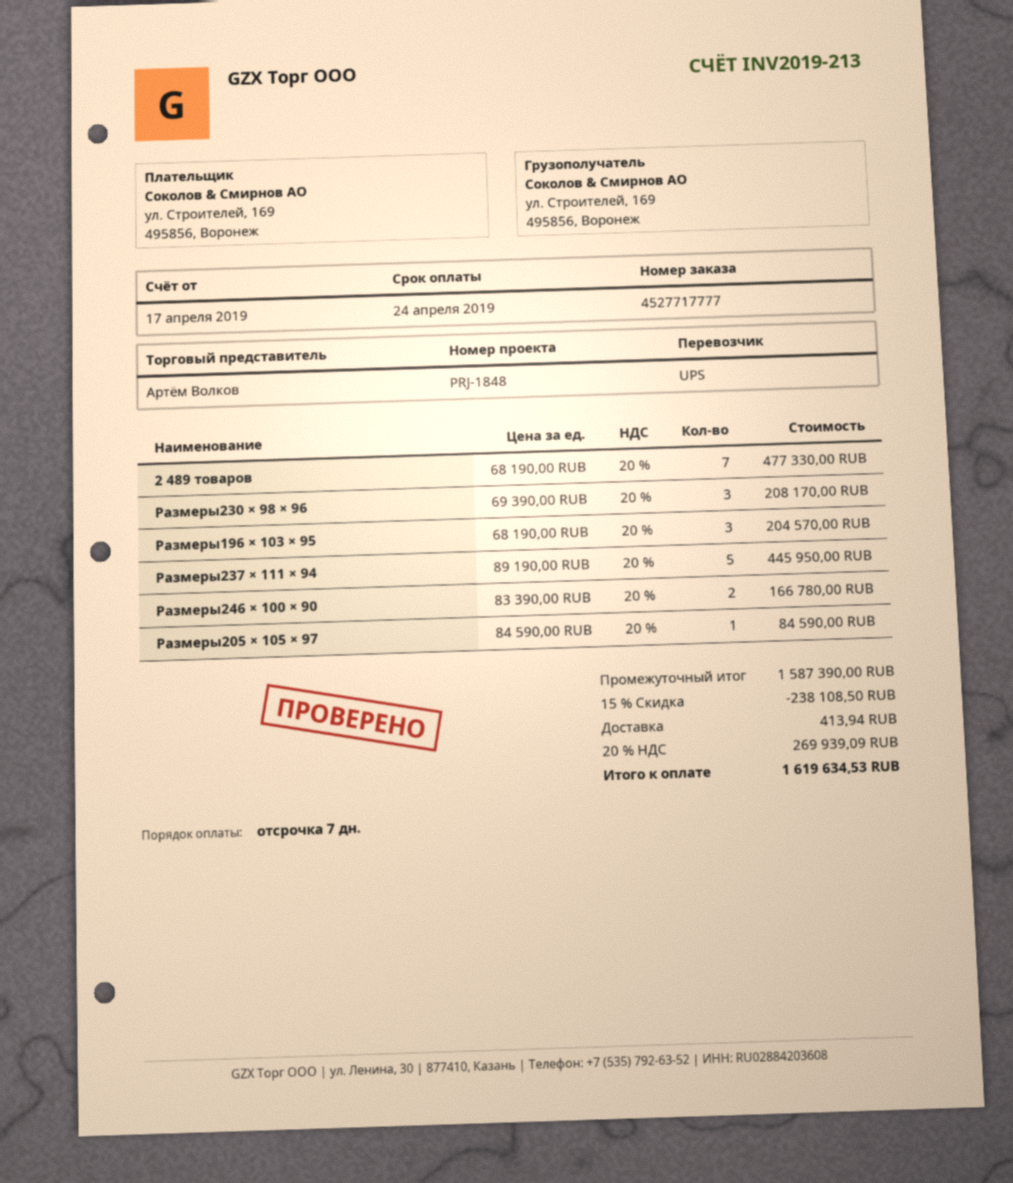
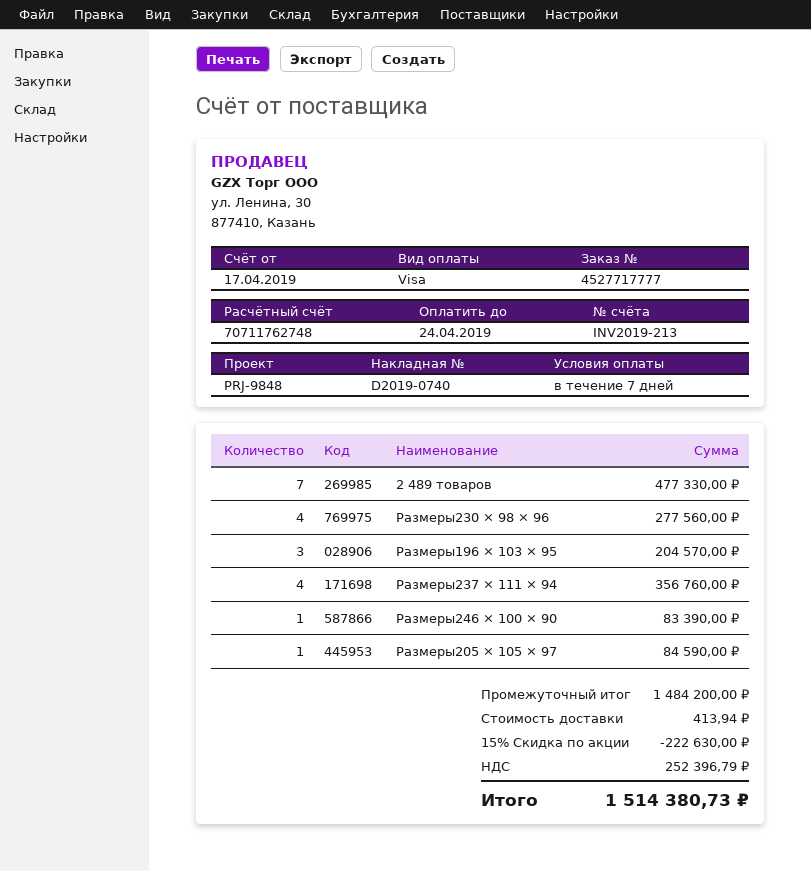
reference: PRJ-1848 -> PRJ-9848
Размеры230 × 98 × 96: 3 for 208170.00 -> 4 for 277560.00
Размеры237 × 111 × 94: 5 for 445950.00 -> 4 for 356760.00
Размеры246 × 100 × 90: 2 for 166780.00 -> 1 for 83390.00
subtotal: 1587390.00 -> 1484200.00
discount: 15% = 238108.50 -> 15% = 222630.00
tax: 269939.09 -> 252396.79
total: 1619634.53 -> 1514380.73

